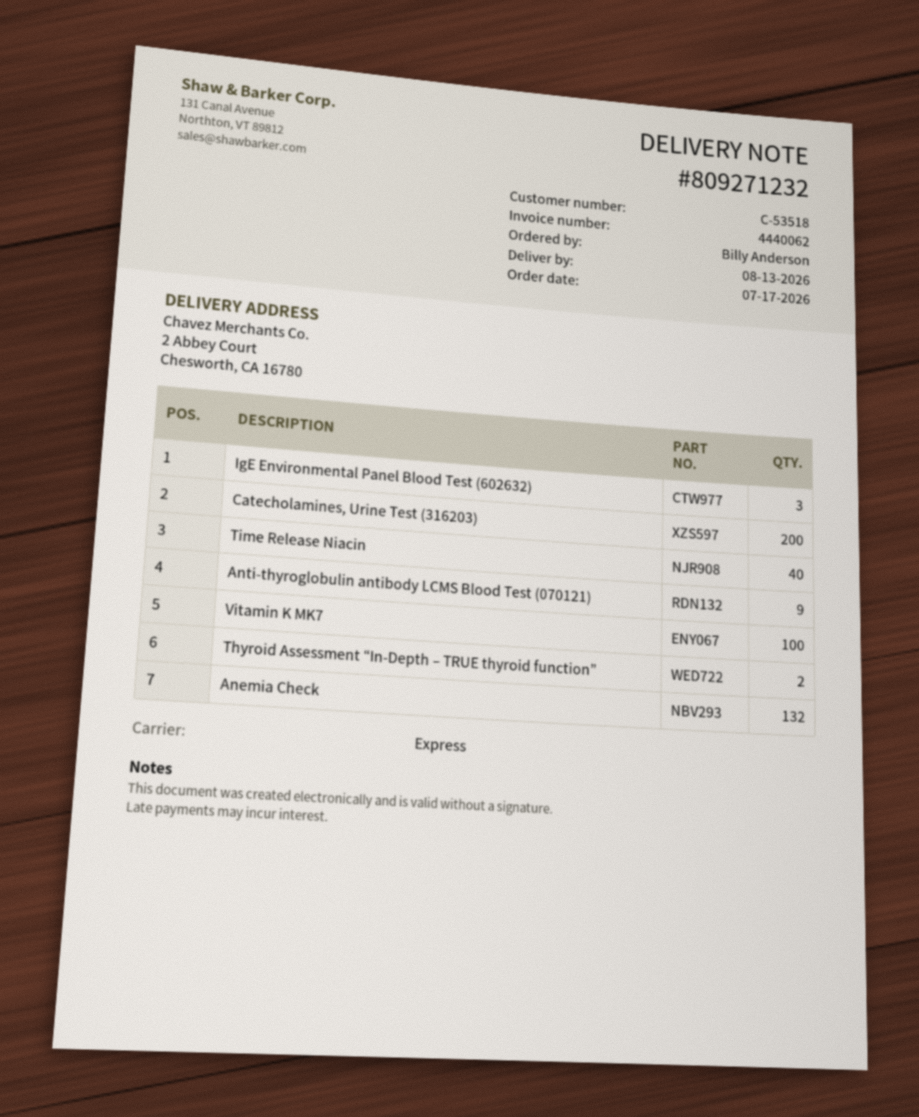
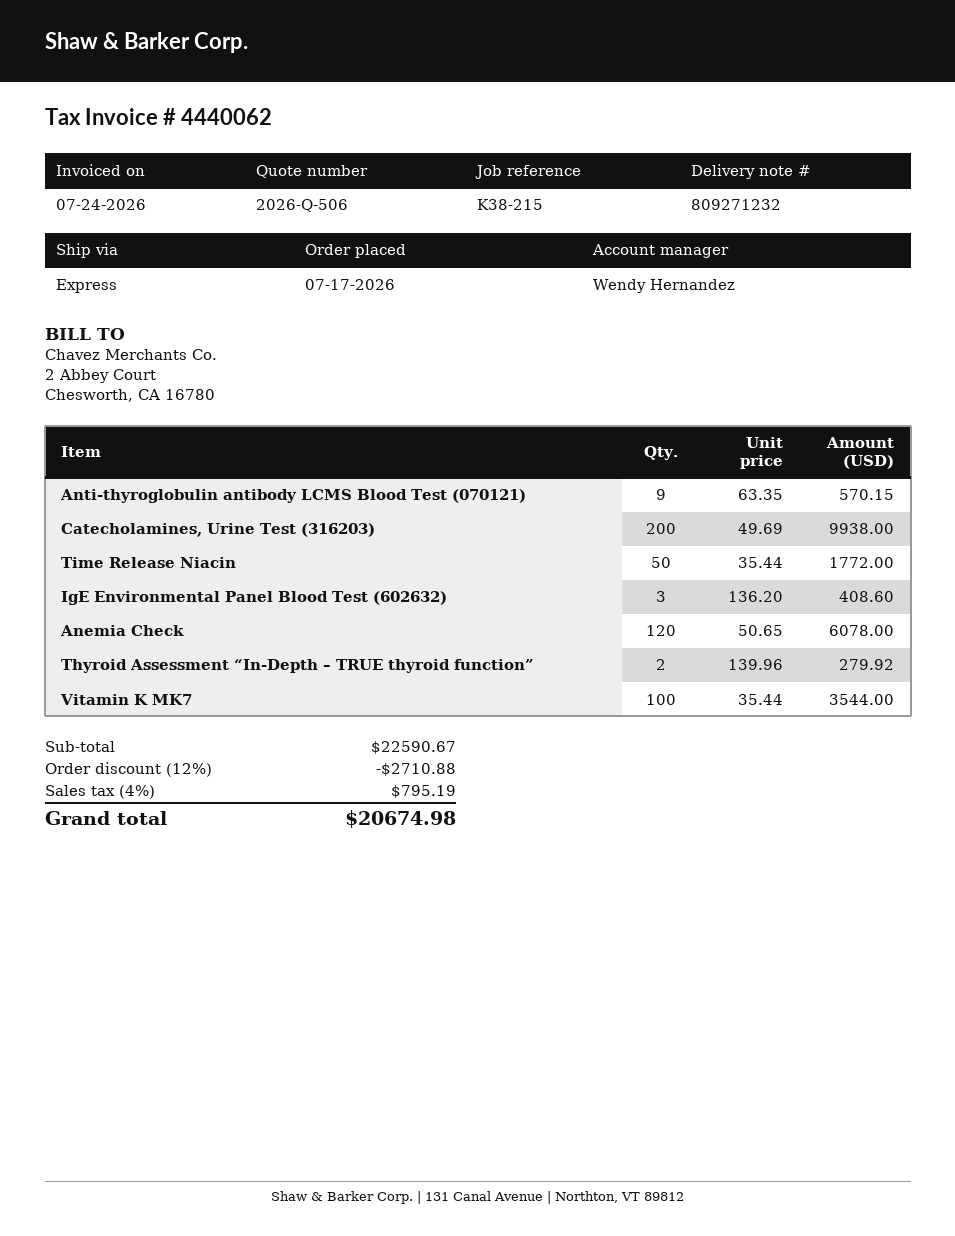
Time Release Niacin: 40 -> 50
Anemia Check: 132 -> 120

